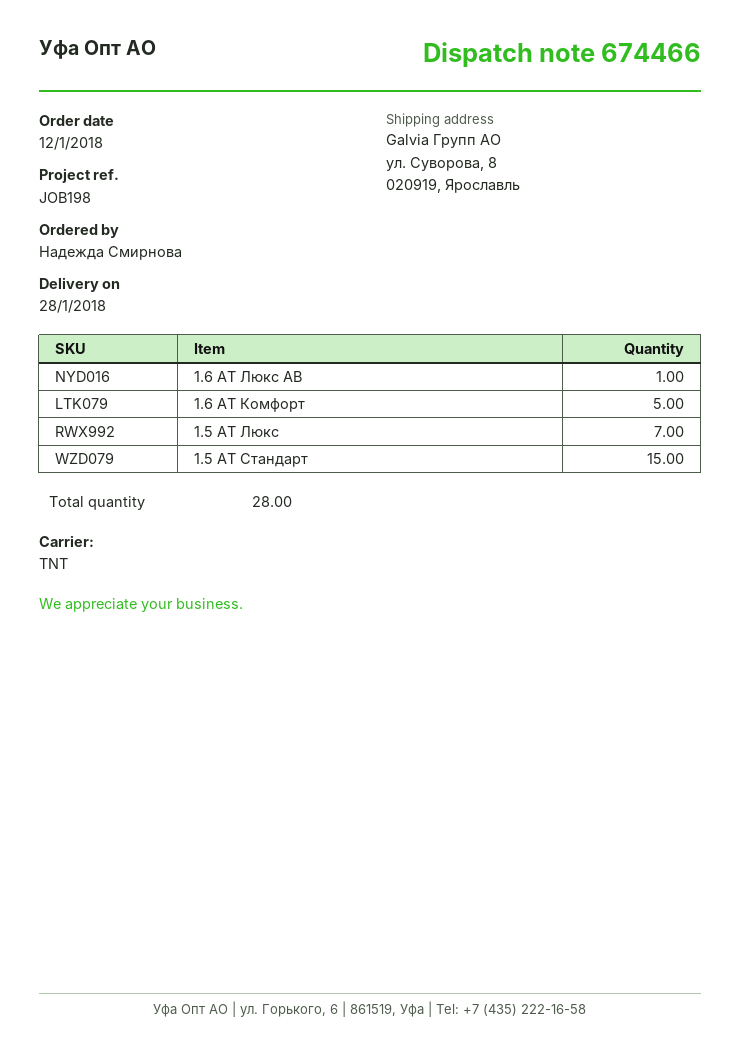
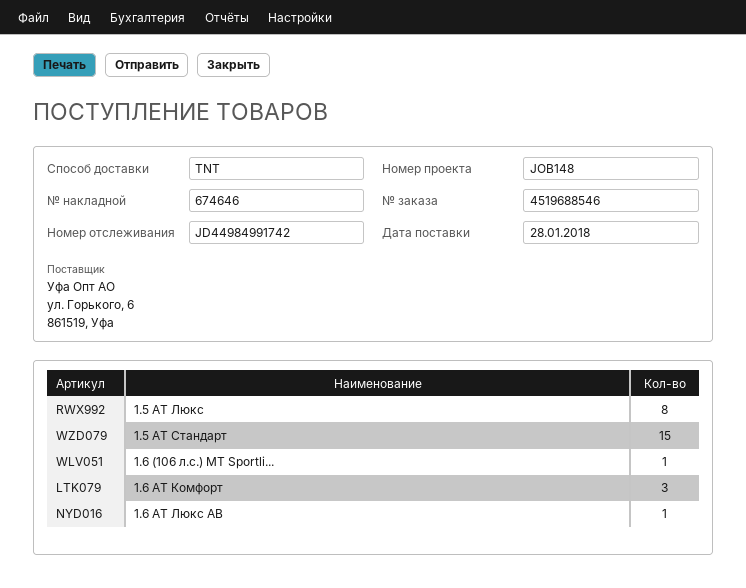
delivery note number: 674466 -> 674646
reference: JOB198 -> JOB148
1.6 AT Комфорт: 5 -> 3
1.5 AT Люкс: 7 -> 8
1.6 (106 л.с.) MT Sportli...: none -> 1

